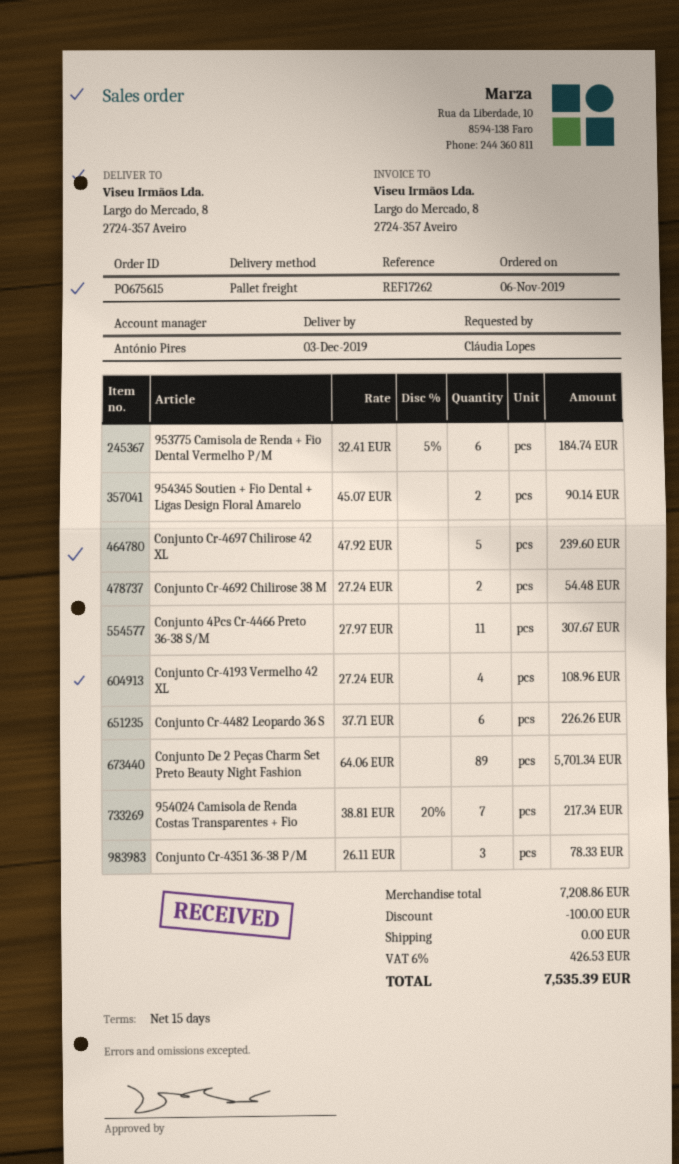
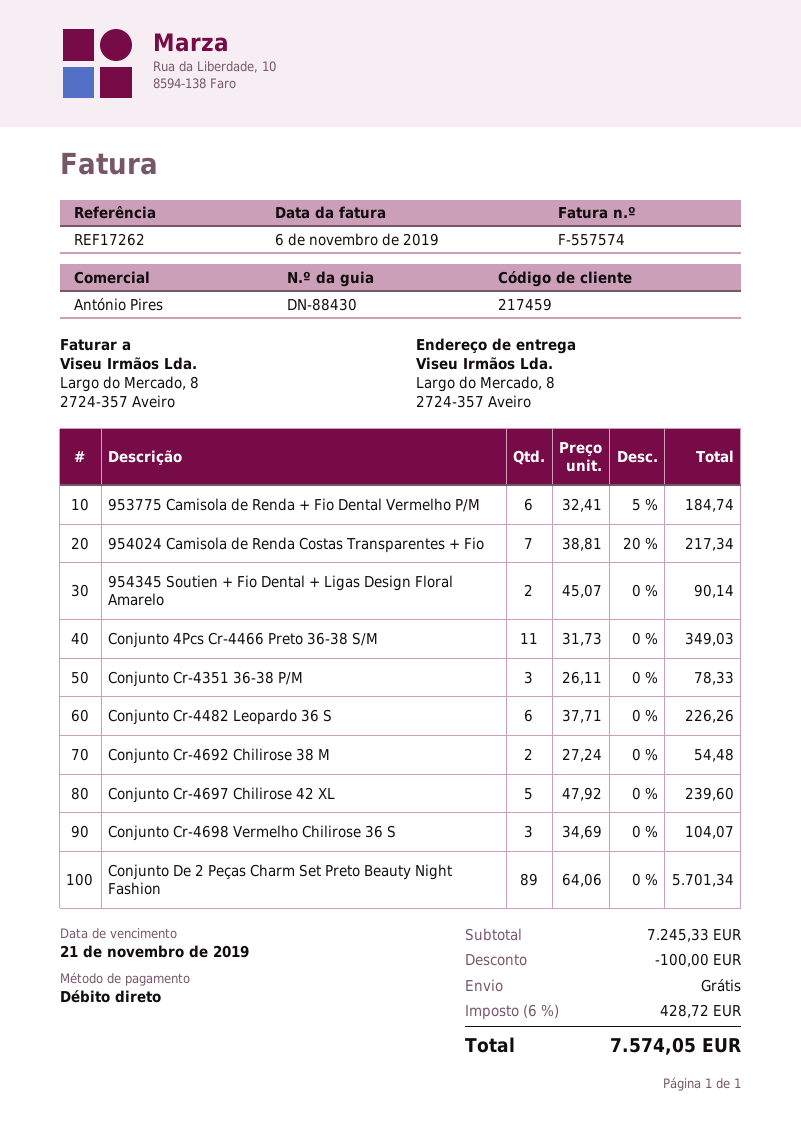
Conjunto 4Pcs Cr-4466 Preto 36-38 S/M: 11 x 27.97 = 307.67 -> 11 x 31.73 = 349.03
Conjunto Cr-4193 Vermelho 42 XL: 4 x 27.24 = 108.96 -> none
Conjunto Cr-4698 Vermelho Chilirose 36 S: none -> 3 x 34.69 = 104.07
subtotal: 7208.86 -> 7245.33
tax: 6% = 426.53 -> 6% = 428.72
total: 7535.39 -> 7574.05

